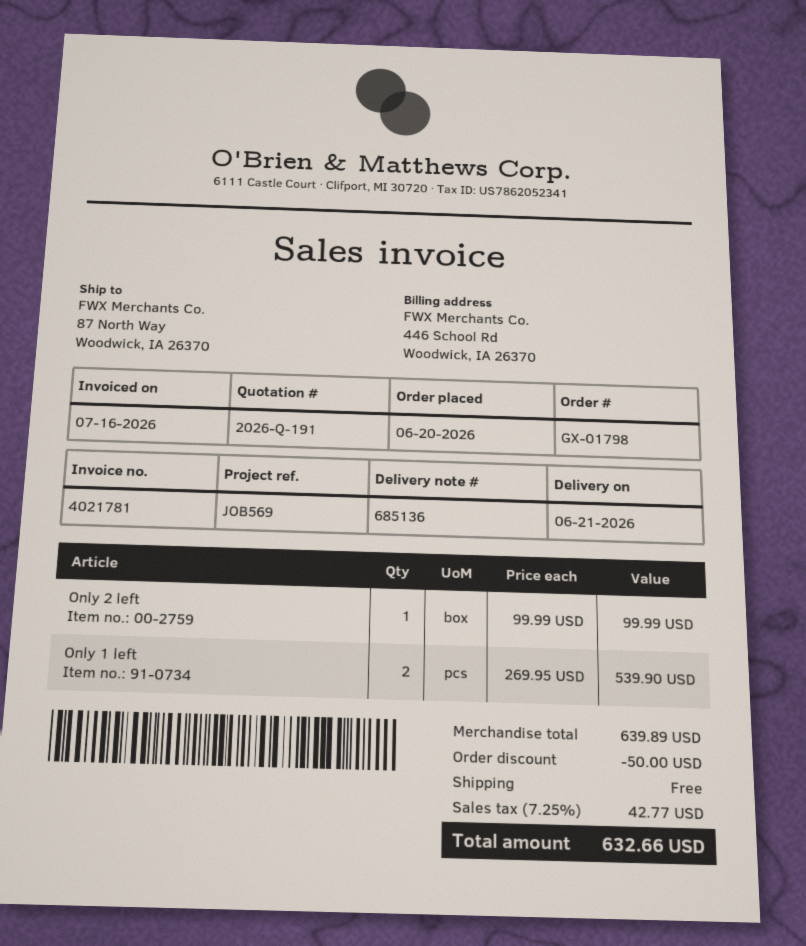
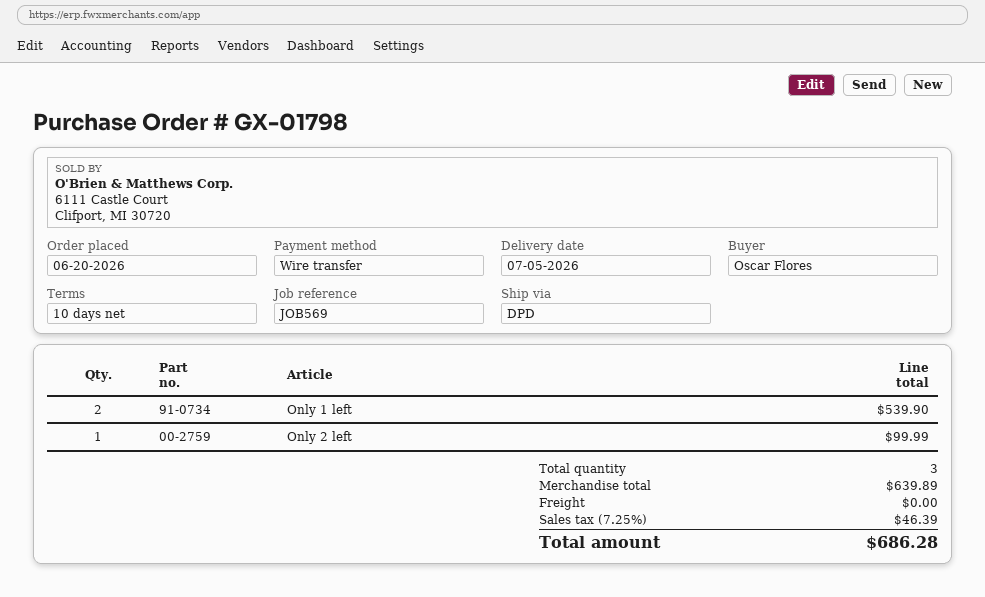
delivery date: 2026-06-21 -> 2026-07-05
discount: 50.00 -> none
tax: 7.25% = 42.77 -> 7.25% = 46.39
total: 632.66 -> 686.28

